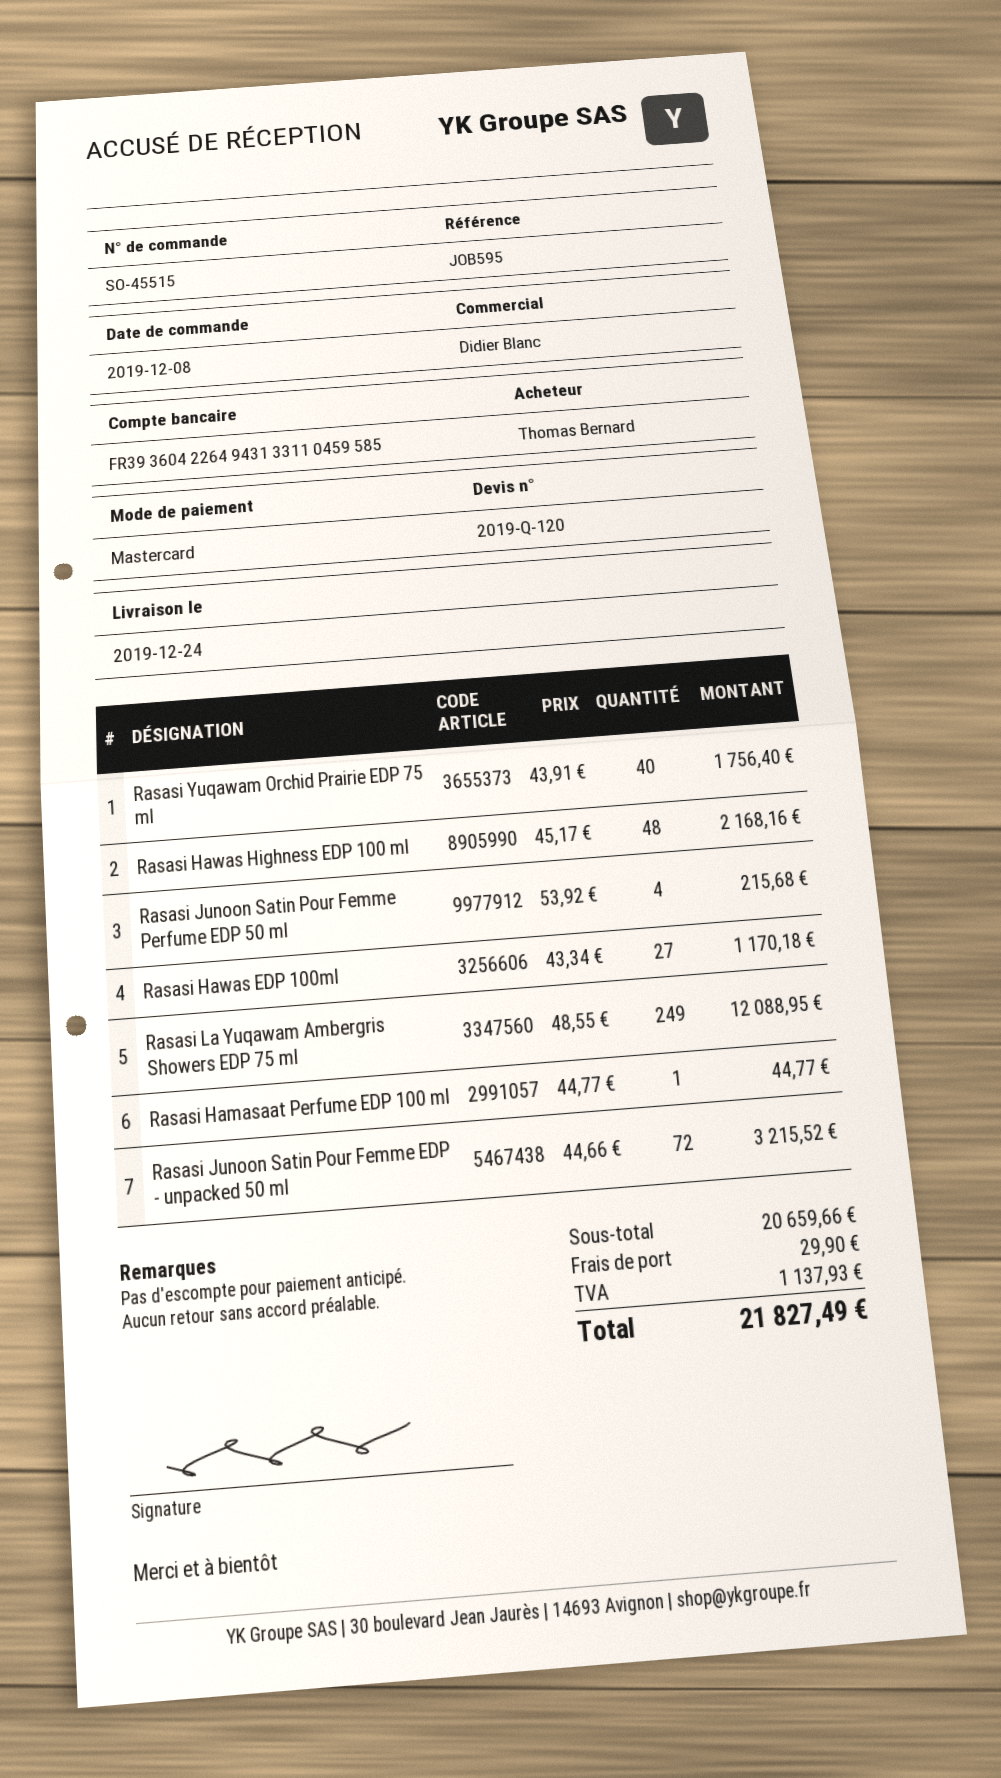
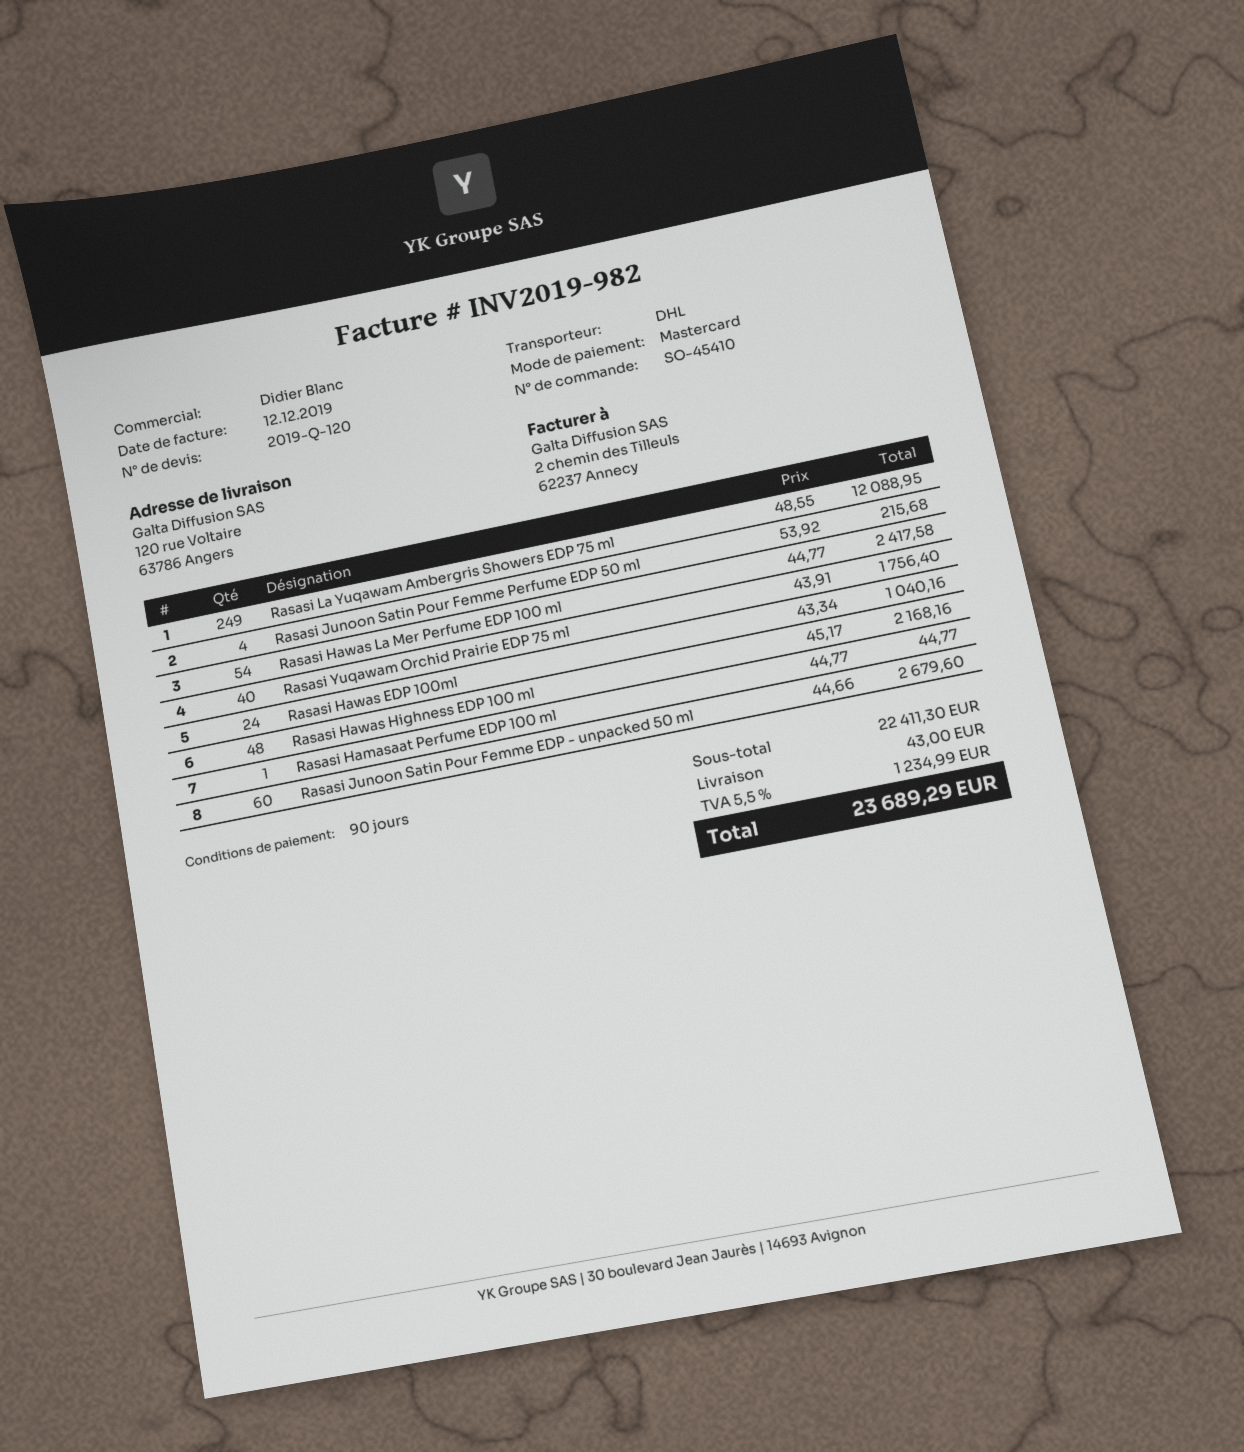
order number: SO-45515 -> SO-45410
Rasasi Hawas EDP 100ml: 27 x 43.34 = 1170.18 -> 24 x 43.34 = 1040.16
Rasasi Junoon Satin Pour Femme EDP - unpacked 50 ml: 72 x 44.66 = 3215.52 -> 60 x 44.66 = 2679.60
Rasasi Hawas La Mer Perfume EDP 100 ml: none -> 54 x 44.77 = 2417.58
subtotal: 20659.66 -> 22411.30
shipping: 29.90 -> 43.00
tax: 1137.93 -> 1234.99
total: 21827.49 -> 23689.29

